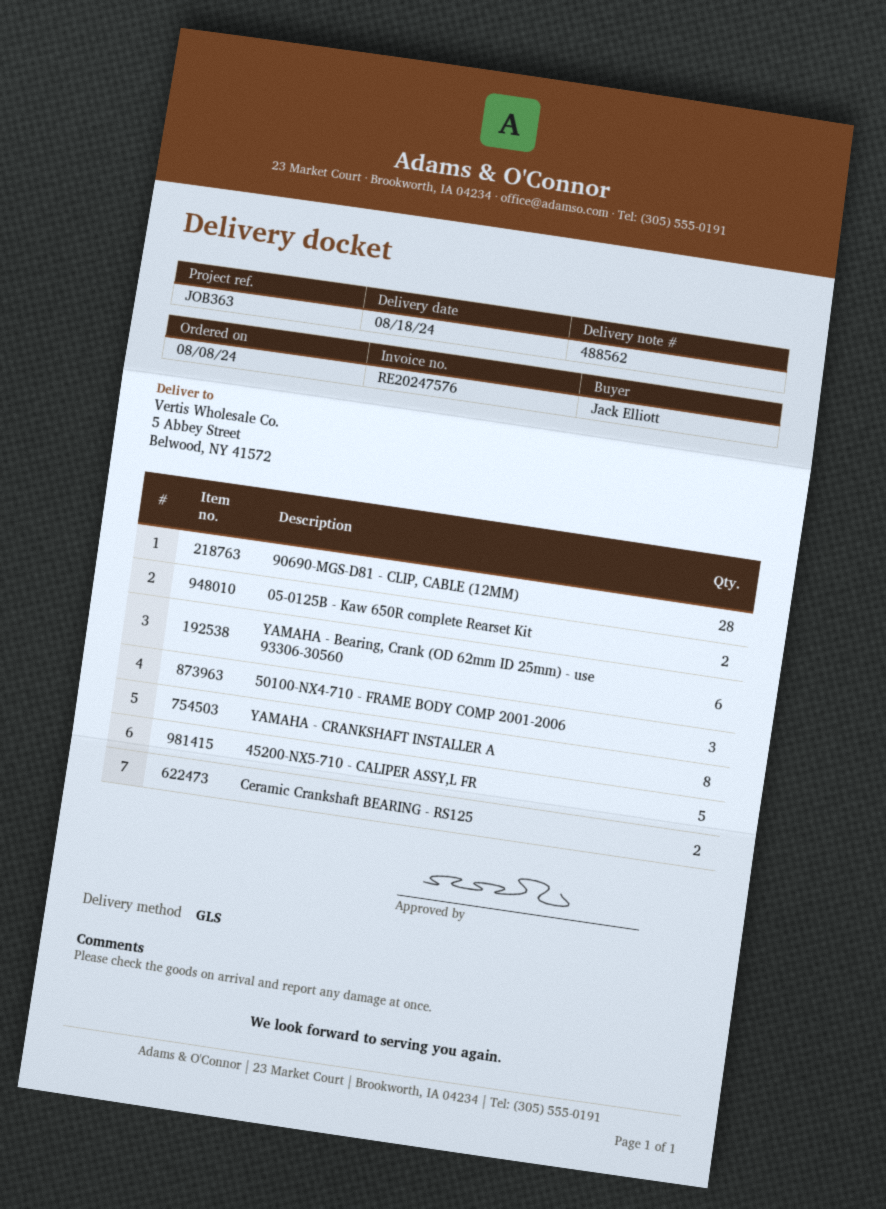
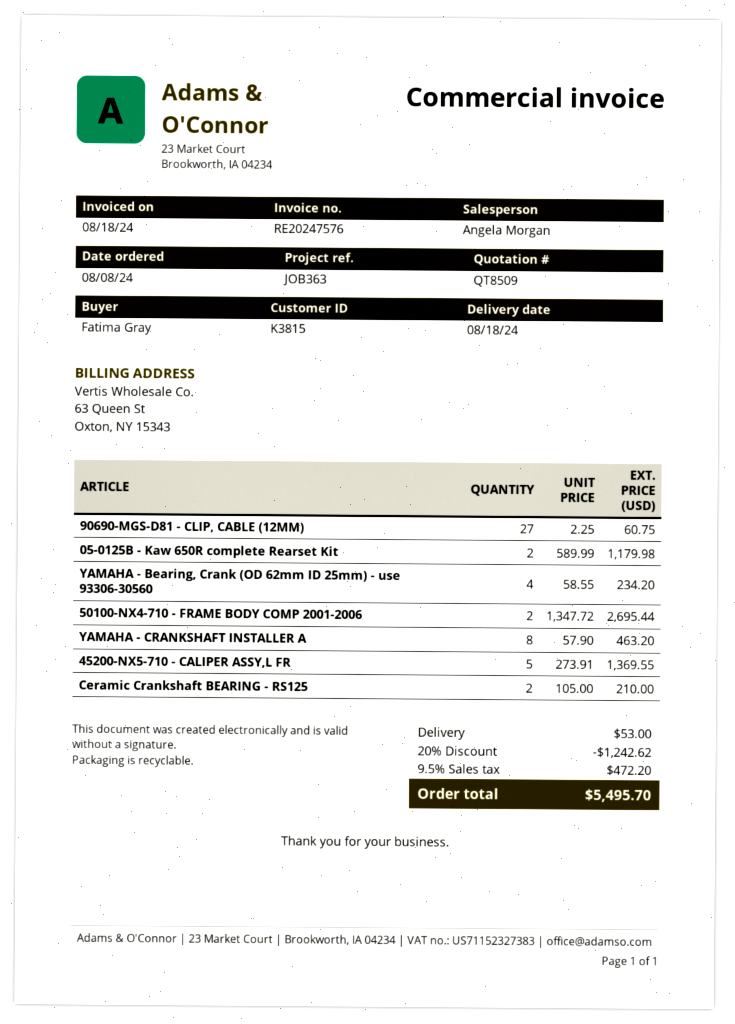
ordered by: Jack Elliott -> Fatima Gray
90690-MGS-D81 - CLIP, CABLE (12MM): 28 -> 27
YAMAHA - Bearing, Crank (OD 62mm ID 25mm) - use 93306-30560: 6 -> 4
50100-NX4-710 - FRAME BODY COMP 2001-2006: 3 -> 2

